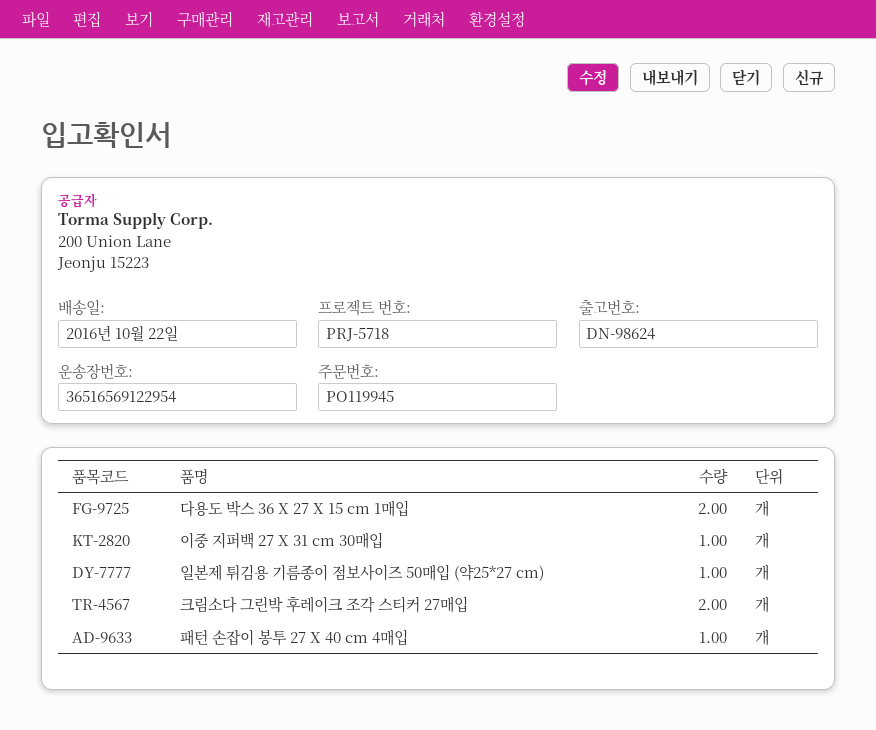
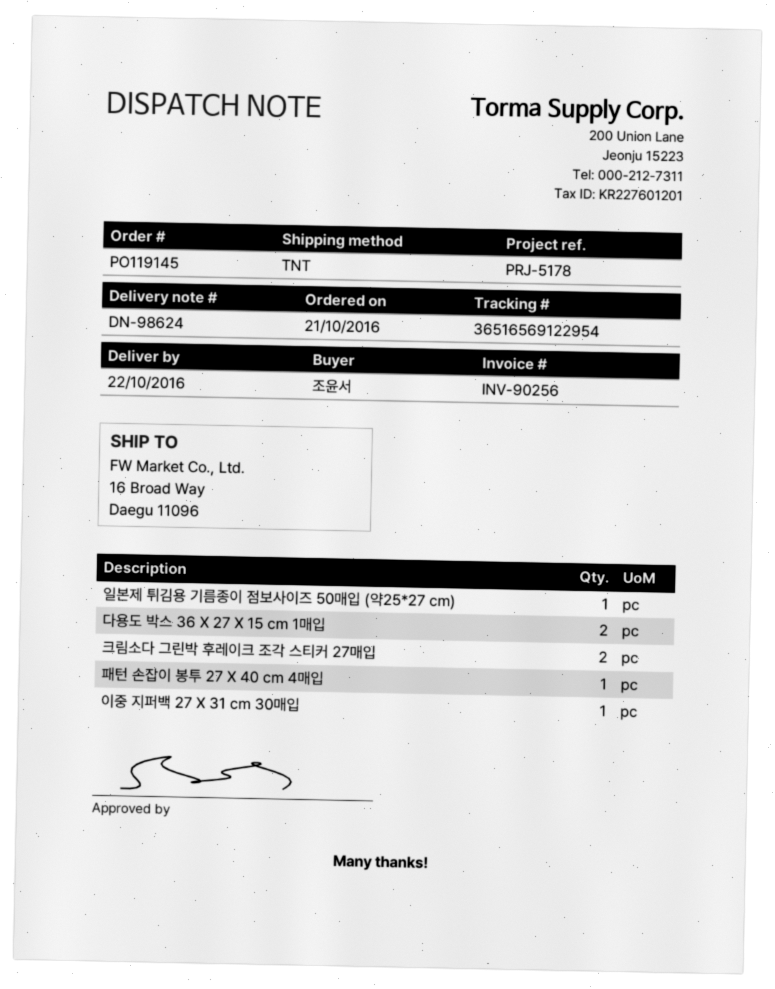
order number: PO119945 -> PO119145
reference: PRJ-5718 -> PRJ-5178

